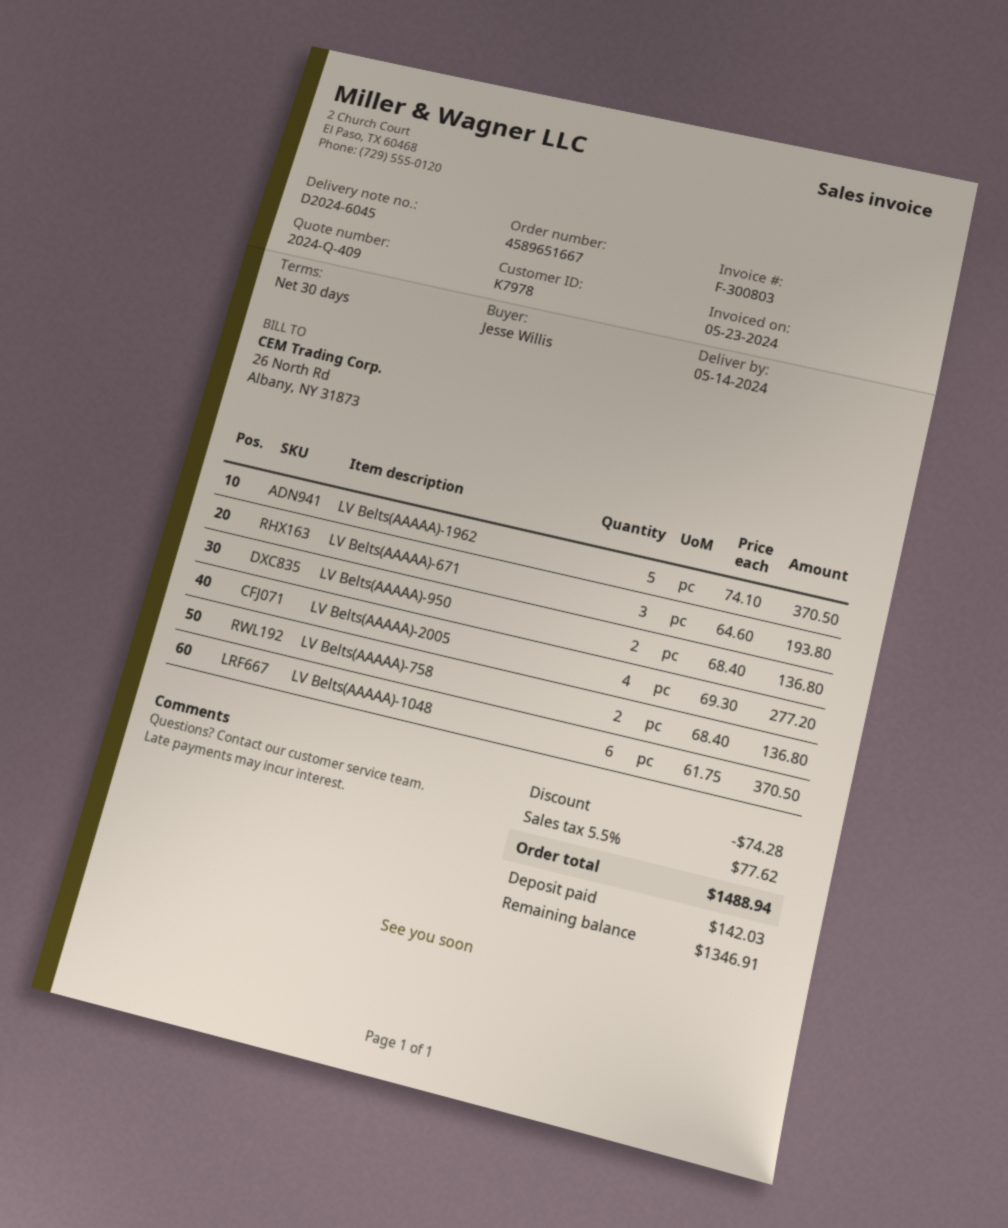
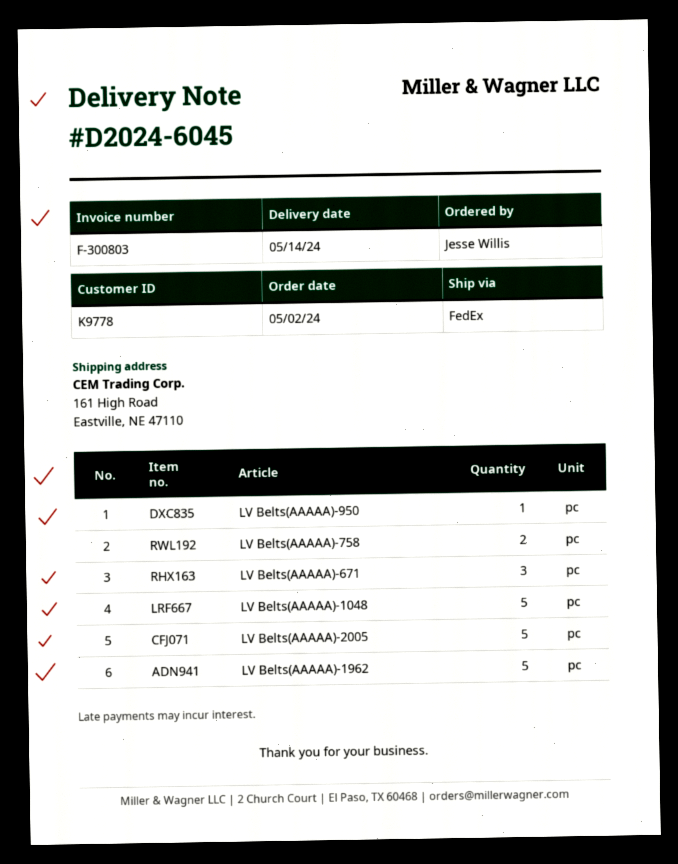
customer number: K7978 -> K9778
LV Belts(AAAAA)-950: 2 -> 1
LV Belts(AAAAA)-2005: 4 -> 5
LV Belts(AAAAA)-1048: 6 -> 5

